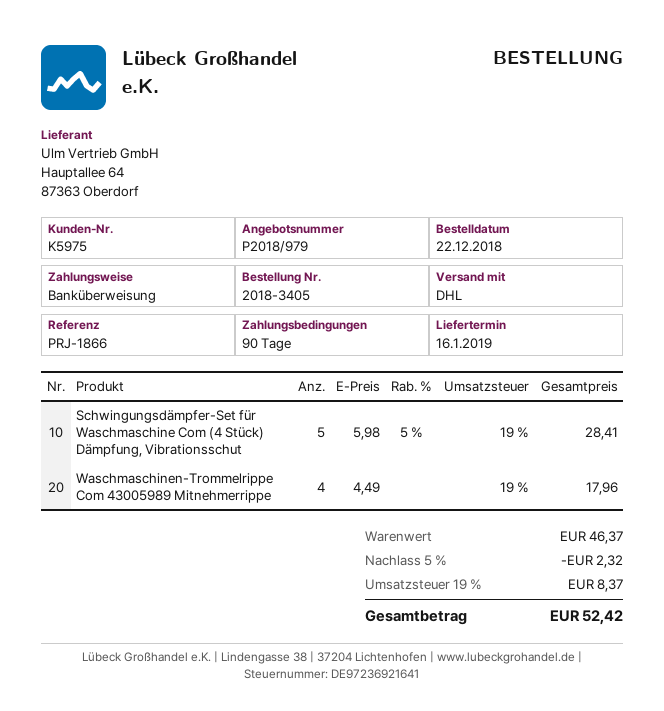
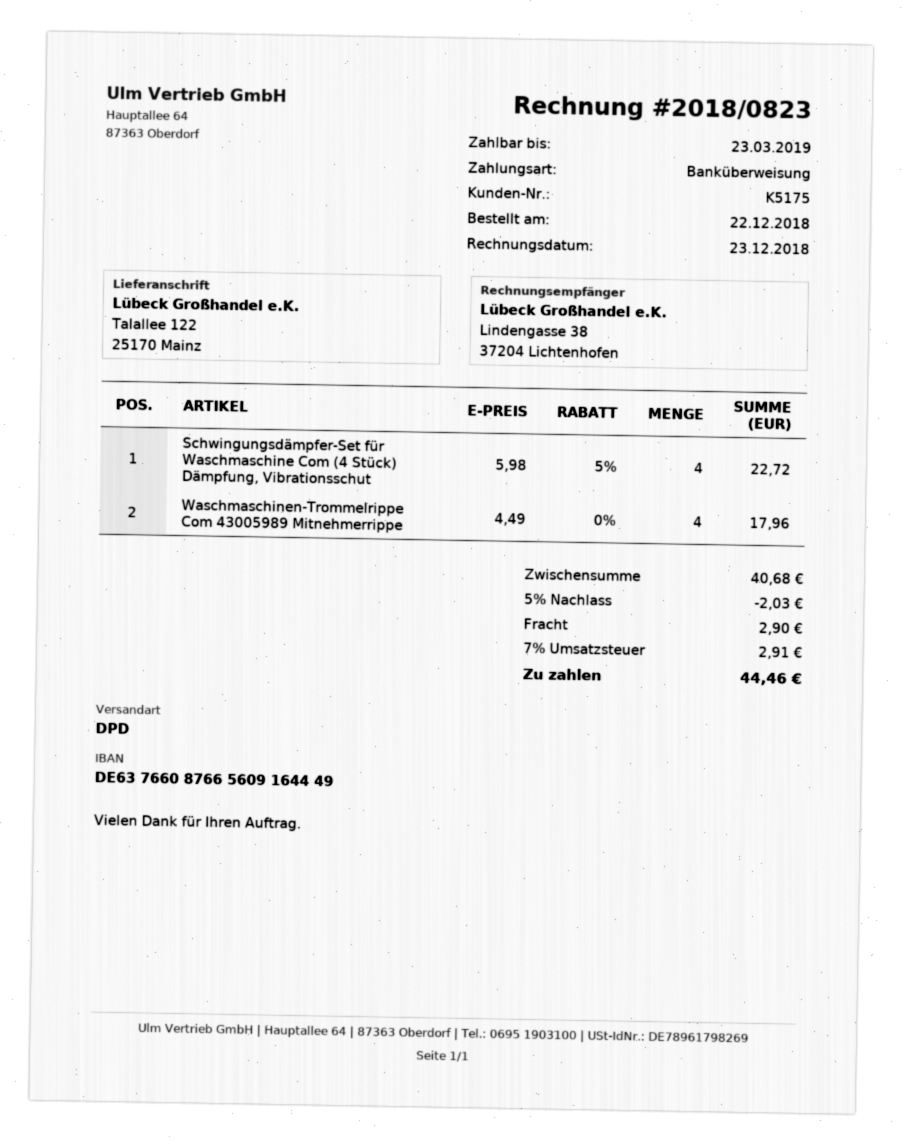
customer number: K5975 -> K5175
shipping method: DHL -> DPD
Schwingungsdämpfer-Set für Waschmaschine Com (4 Stück) Dämpfung, Vibrationsschut: 5 x 5.98 - 5% = 28.41 -> 4 x 5.98 - 5% = 22.72
subtotal: 46.37 -> 40.68
discount: 5% = 2.32 -> 5% = 2.03
shipping: none -> 2.90
tax: 19% = 8.37 -> 7% = 2.91
total: 52.42 -> 44.46

